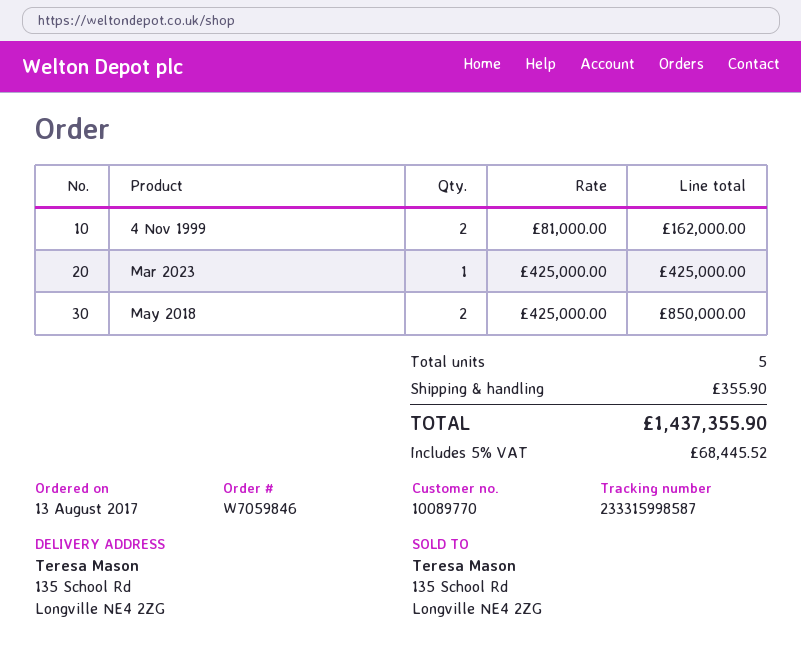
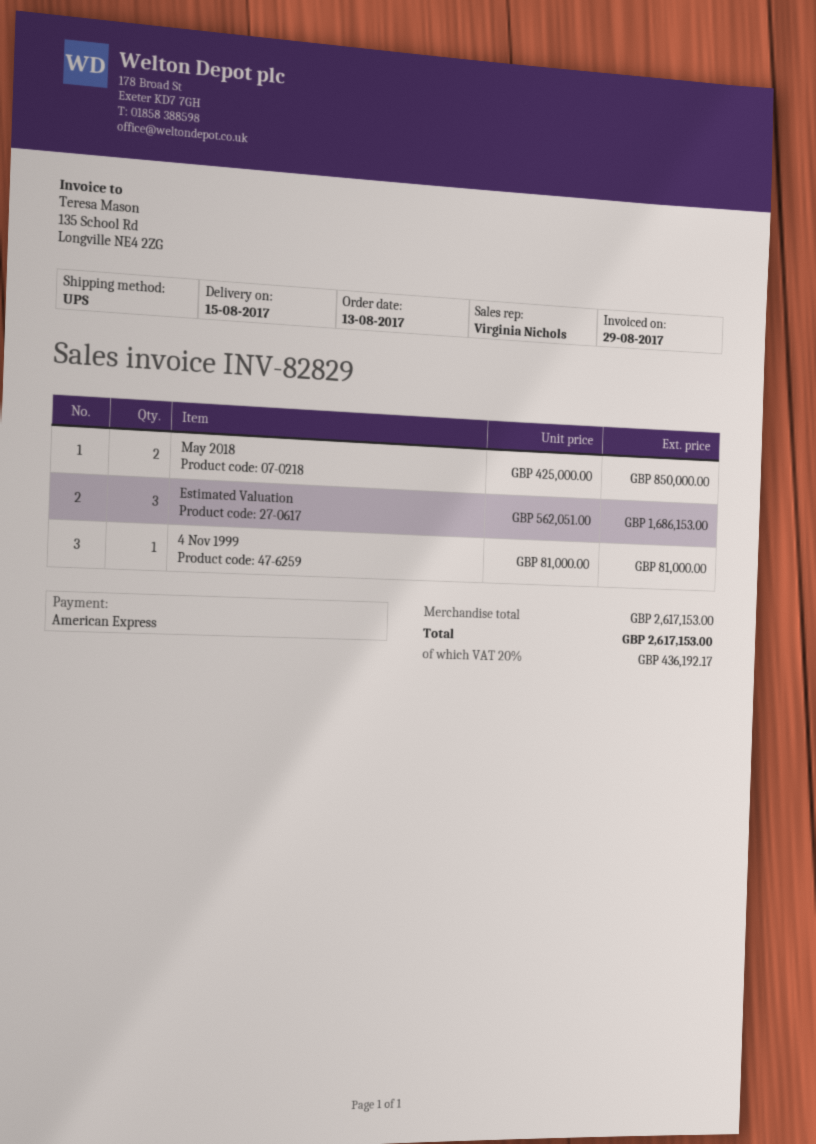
4 Nov 1999: 2 x 81000.00 = 162000.00 -> 1 x 81000.00 = 81000.00
Mar 2023: 1 x 425000.00 = 425000.00 -> none
Estimated Valuation: none -> 3 x 562051.00 = 1686153.00
shipping: 355.90 -> none
tax: 5% = 68445.52 -> 20% = 436192.17
total: 1437355.90 -> 2617153.00

